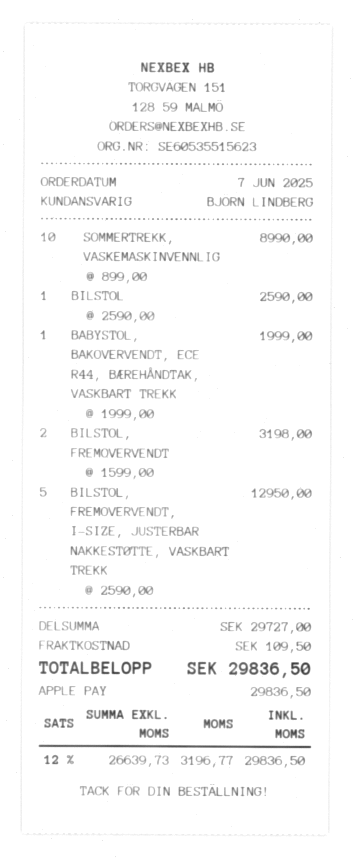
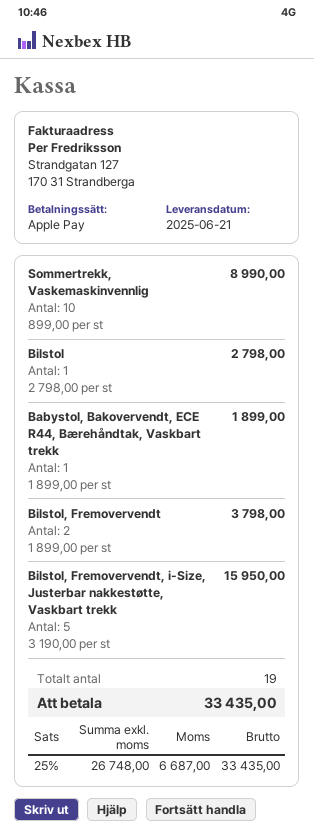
BILSTOL: 1 x 2590.00 = 2590.00 -> 1 x 2798.00 = 2798.00
BABYSTOL, BAKOVERVENDT, ECE R44, BÆREHÅNDTAK, VASKBART TREKK: 1 x 1999.00 = 1999.00 -> 1 x 1899.00 = 1899.00
BILSTOL, FREMOVERVENDT: 2 x 1599.00 = 3198.00 -> 2 x 1899.00 = 3798.00
BILSTOL, FREMOVERVENDT, I-SIZE, JUSTERBAR NAKKESTØTTE, VASKBART TREKK: 5 x 2590.00 = 12950.00 -> 5 x 3190.00 = 15950.00
shipping: 109.50 -> none
net: 26639.73 -> 26748.00
tax: 12% = 3196.77 -> 25% = 6687.00
total: 29836.50 -> 33435.00

